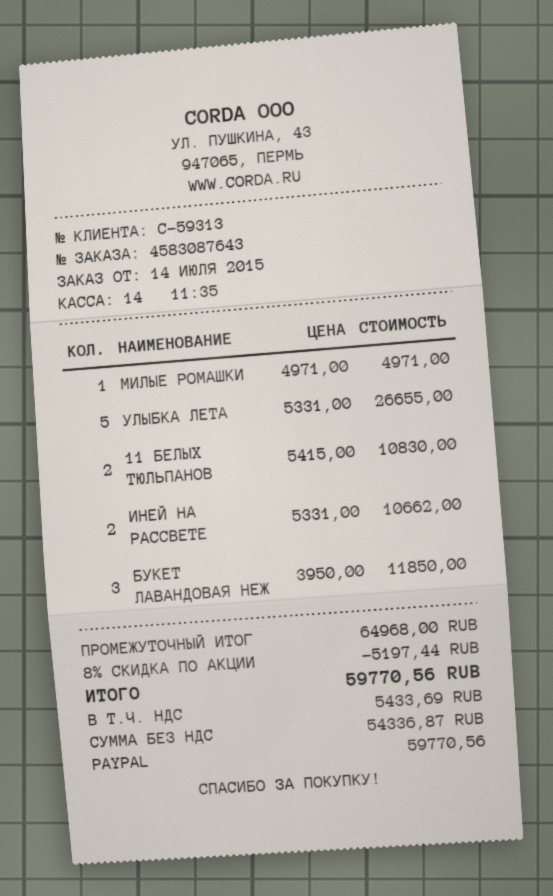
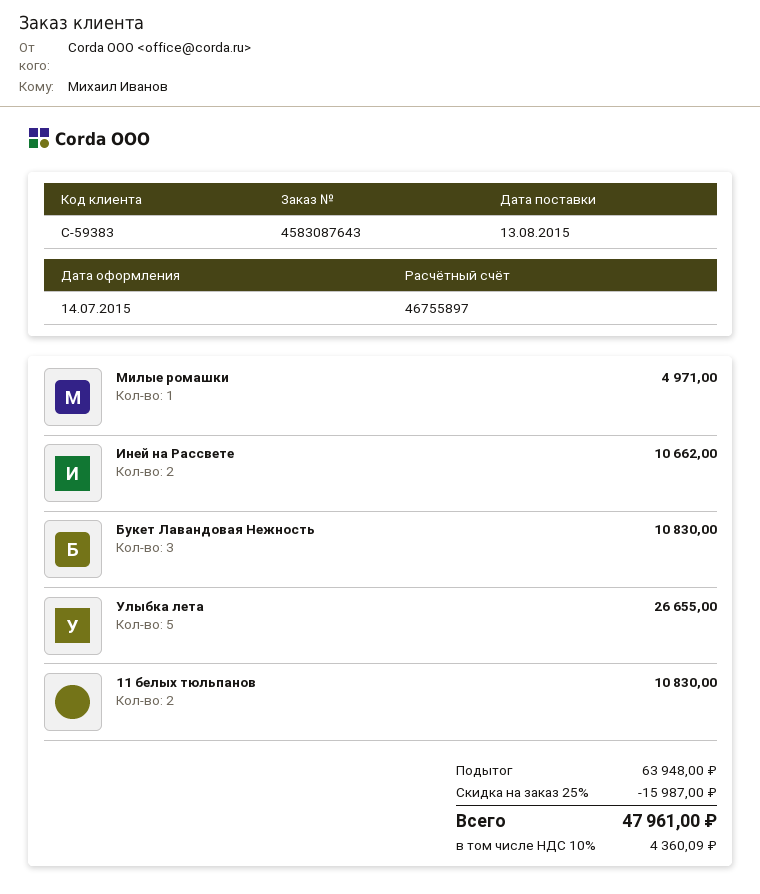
customer number: C-59313 -> C-59383
БУКЕТ ЛАВАНДОВАЯ НЕЖ: 3 for 11850.00 -> 3 for 10830.00
subtotal: 64968.00 -> 63948.00
discount: 8% = 5197.44 -> 25% = 15987.00
tax: 5433.69 -> 4360.09
total: 59770.56 -> 47961.00

